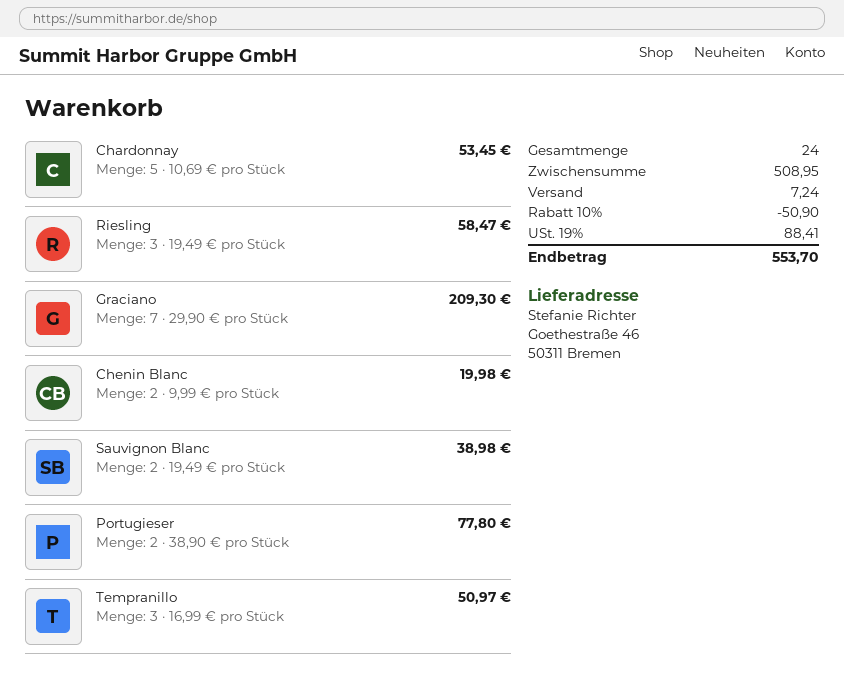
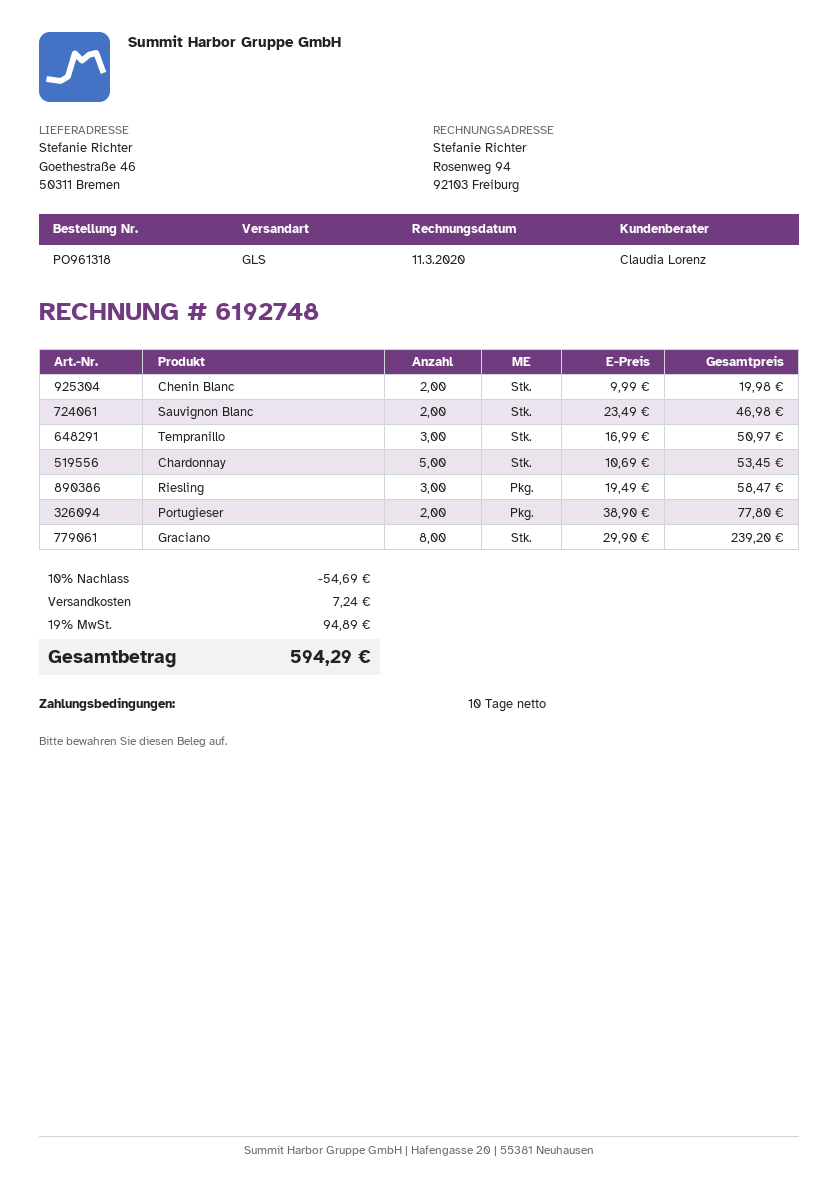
Graciano: 7 x 29.90 = 209.30 -> 8 x 29.90 = 239.20
Sauvignon Blanc: 2 x 19.49 = 38.98 -> 2 x 23.49 = 46.98
discount: 10% = 50.90 -> 10% = 54.69
tax: 19% = 88.41 -> 19% = 94.89
total: 553.70 -> 594.29

